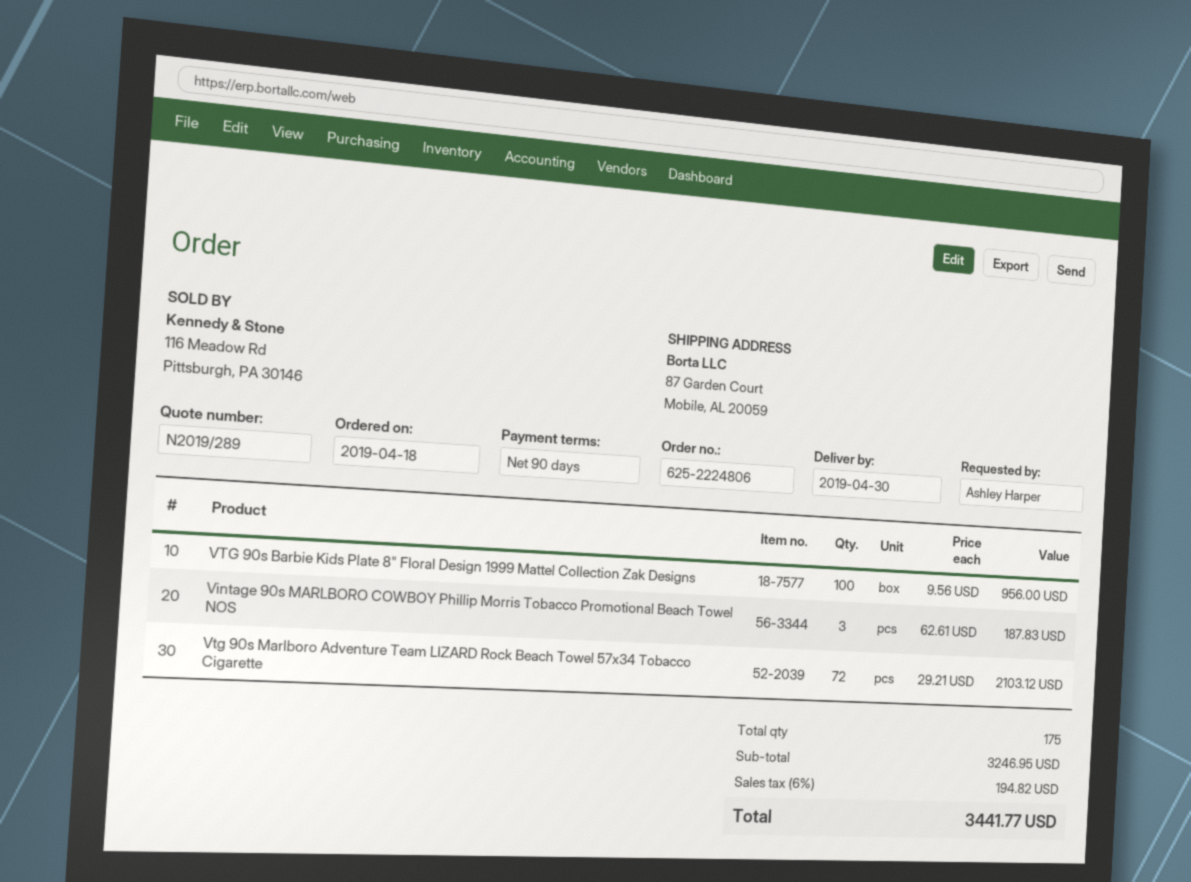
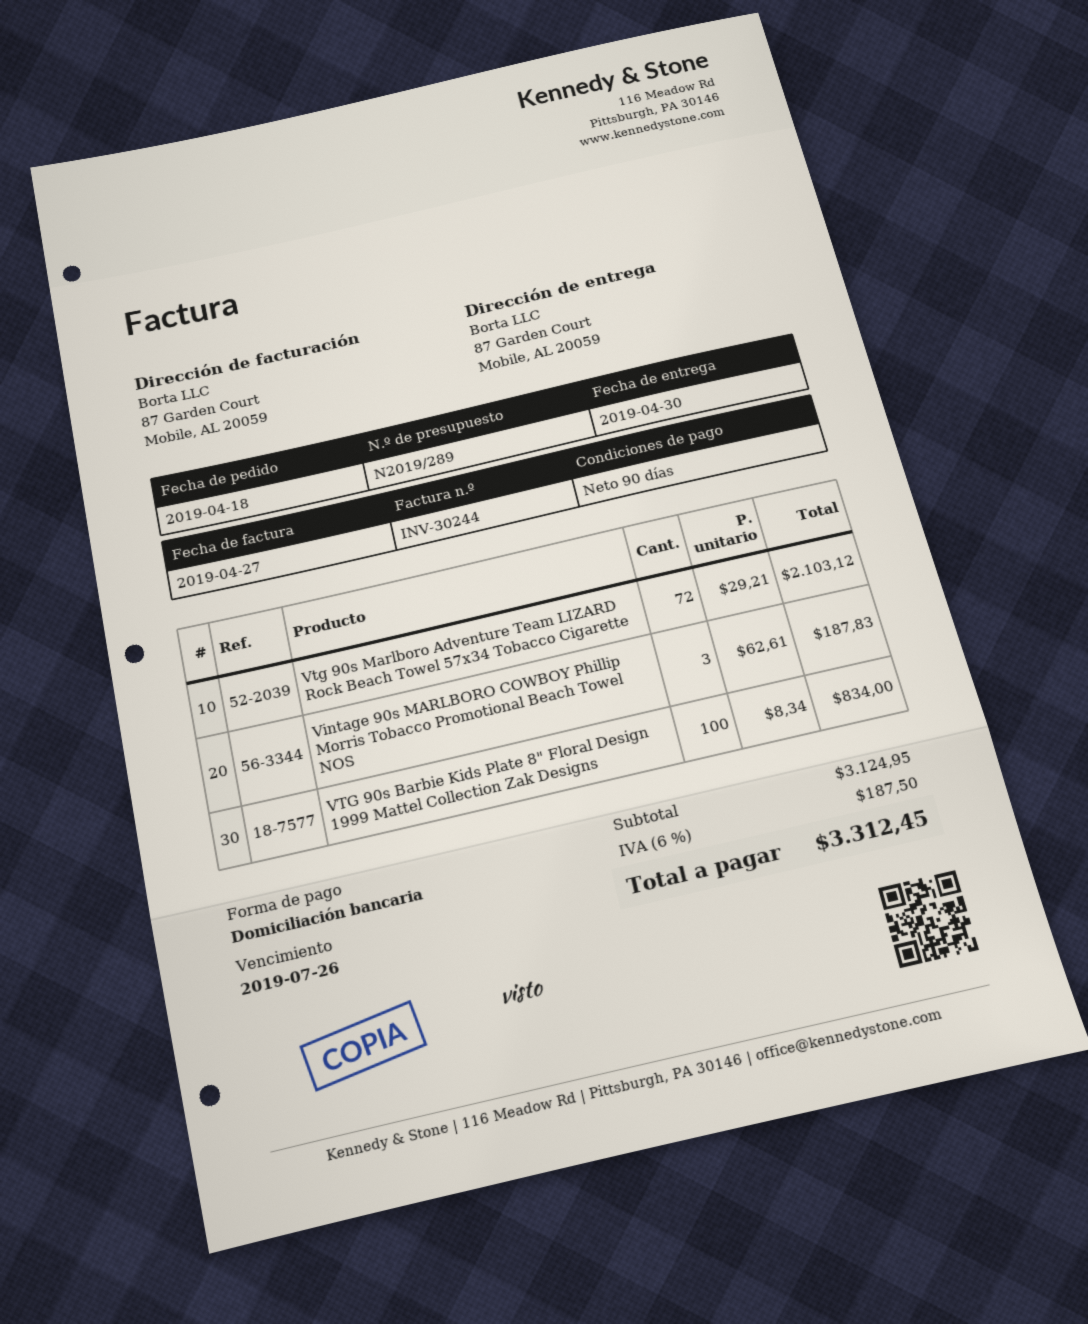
VTG 90s Barbie Kids Plate 8" Floral Design 1999 Mattel Collection Zak Designs: 100 x 9.56 = 956.00 -> 100 x 8.34 = 834.00
subtotal: 3246.95 -> 3124.95
tax: 6% = 194.82 -> 6% = 187.50
total: 3441.77 -> 3312.45

